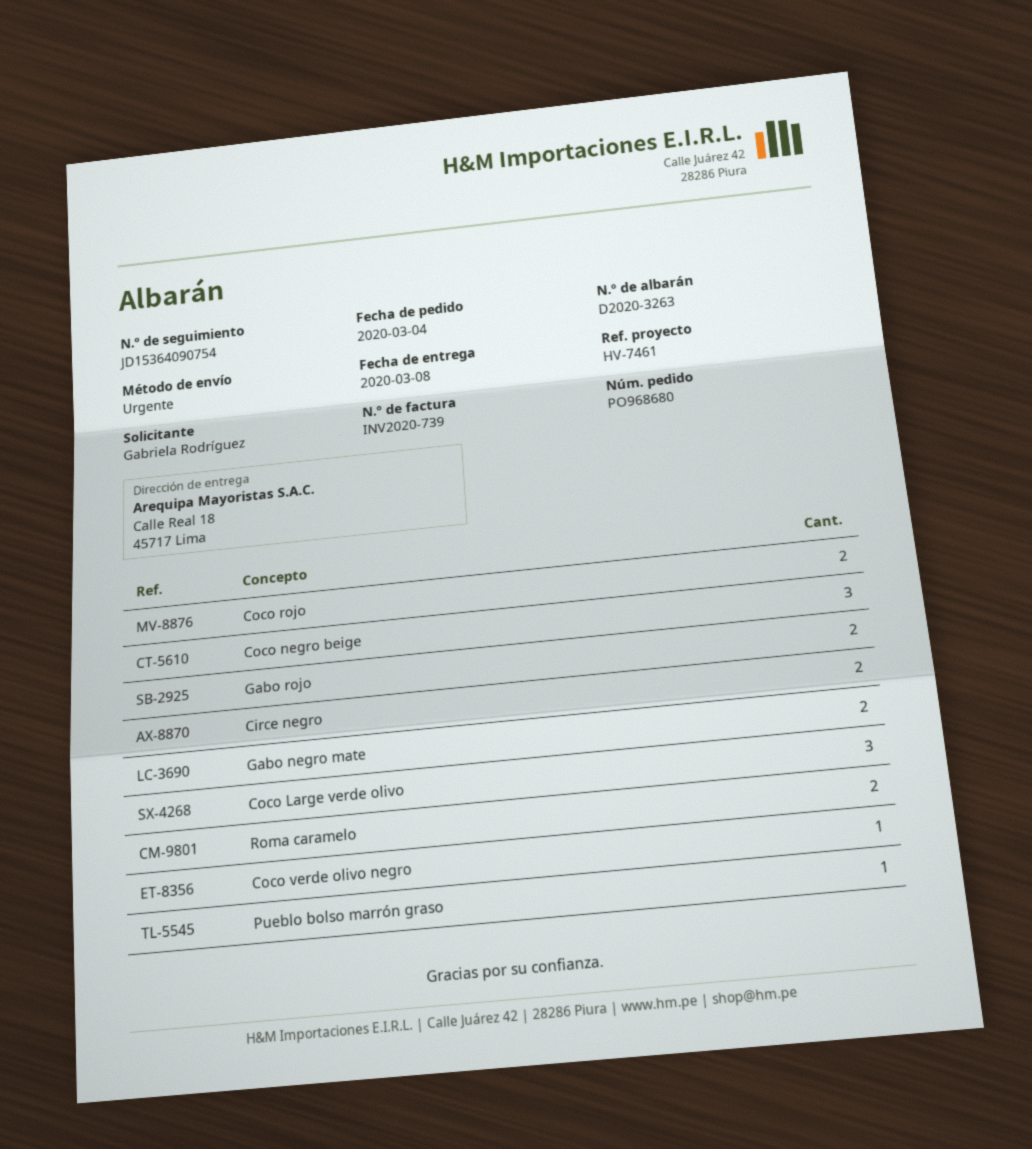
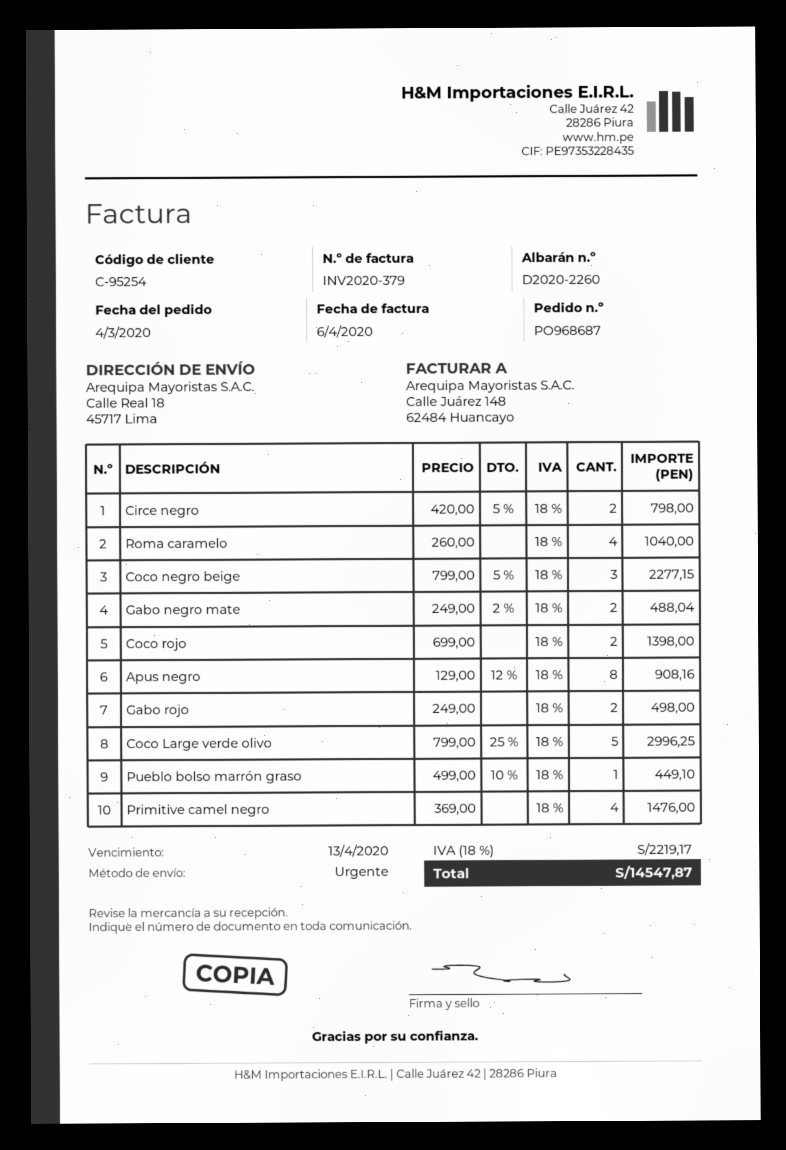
order number: PO968680 -> PO968687
delivery note number: D2020-3263 -> D2020-2260
invoice number: INV2020-739 -> INV2020-379
Coco Large verde olivo: 3 -> 5
Roma caramelo: 2 -> 4
Coco verde olivo negro: 1 -> none
Apus negro: none -> 8
Primitive camel negro: none -> 4

